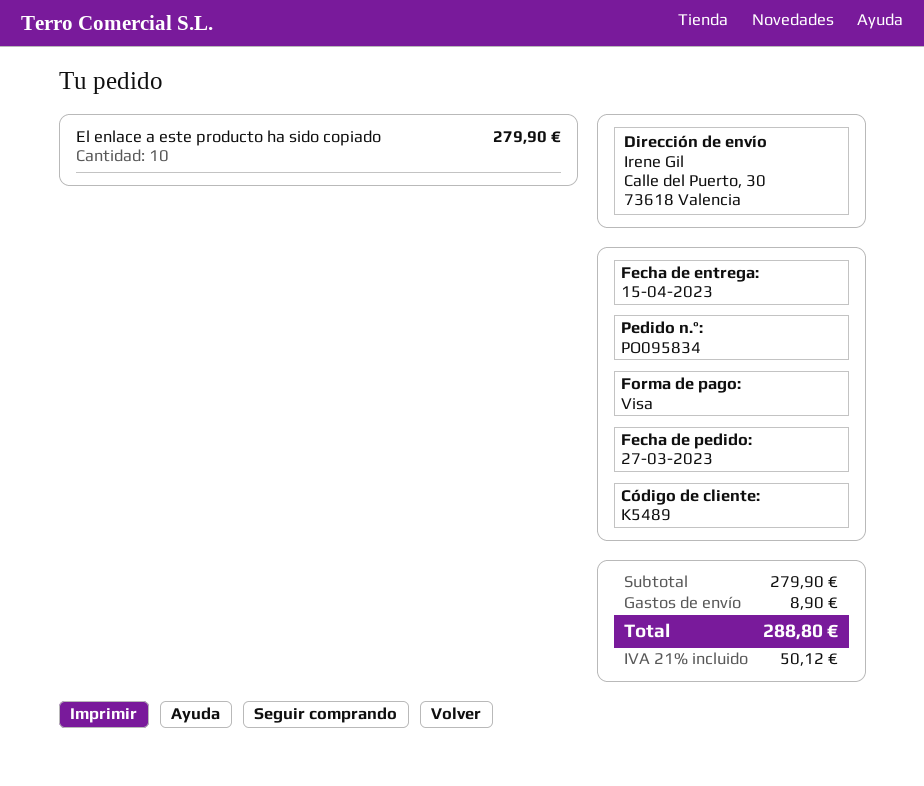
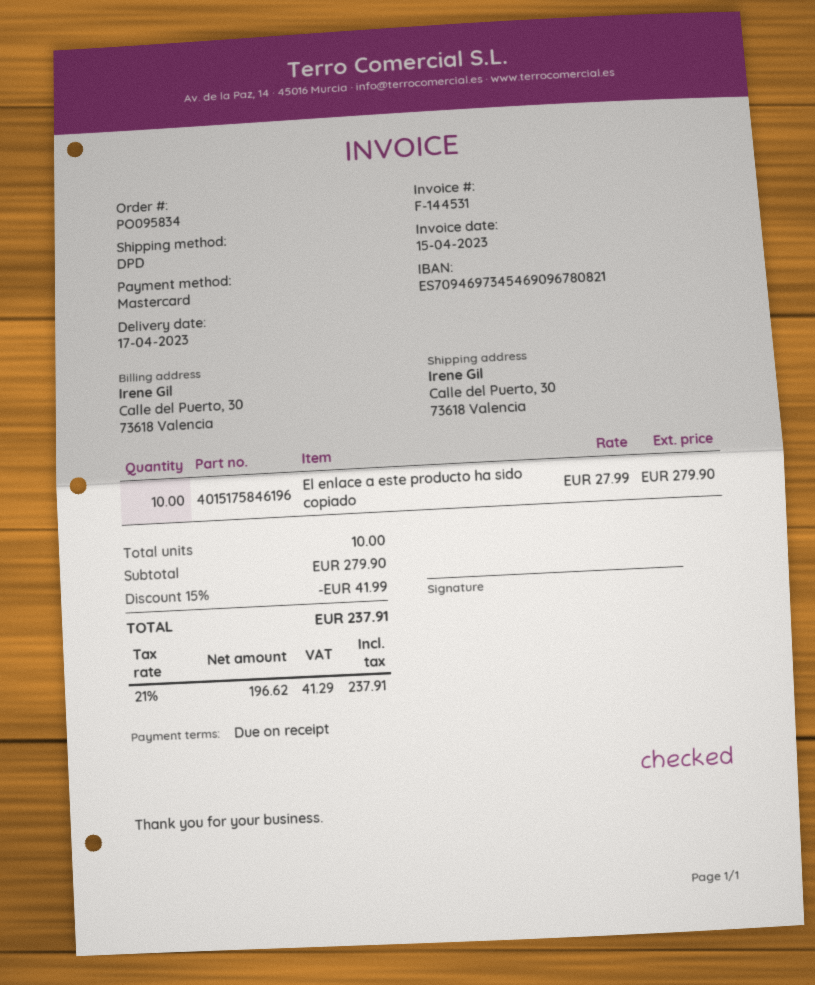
delivery date: 2023-04-15 -> 2023-04-17
payment method: Visa -> Mastercard
discount: none -> 15% = 41.99
shipping: 8.90 -> none
tax: 21% = 50.12 -> 21% = 41.29
total: 288.80 -> 237.91

